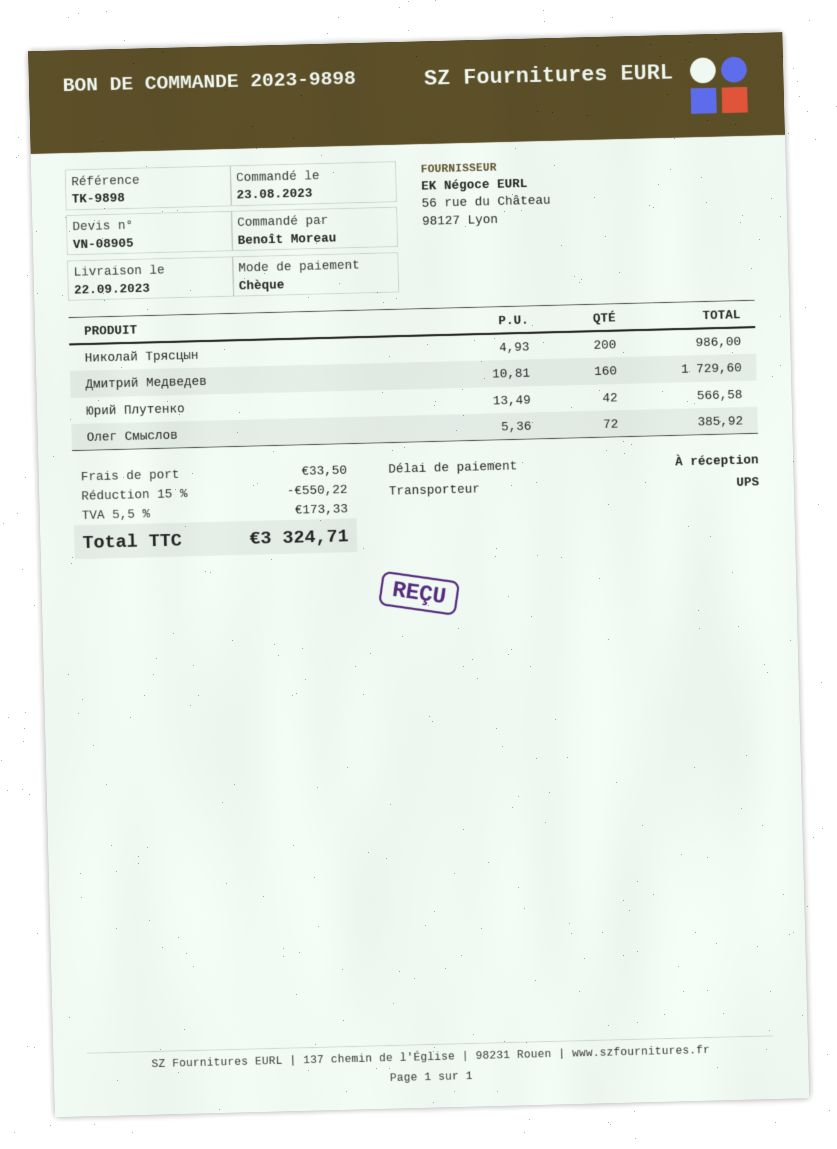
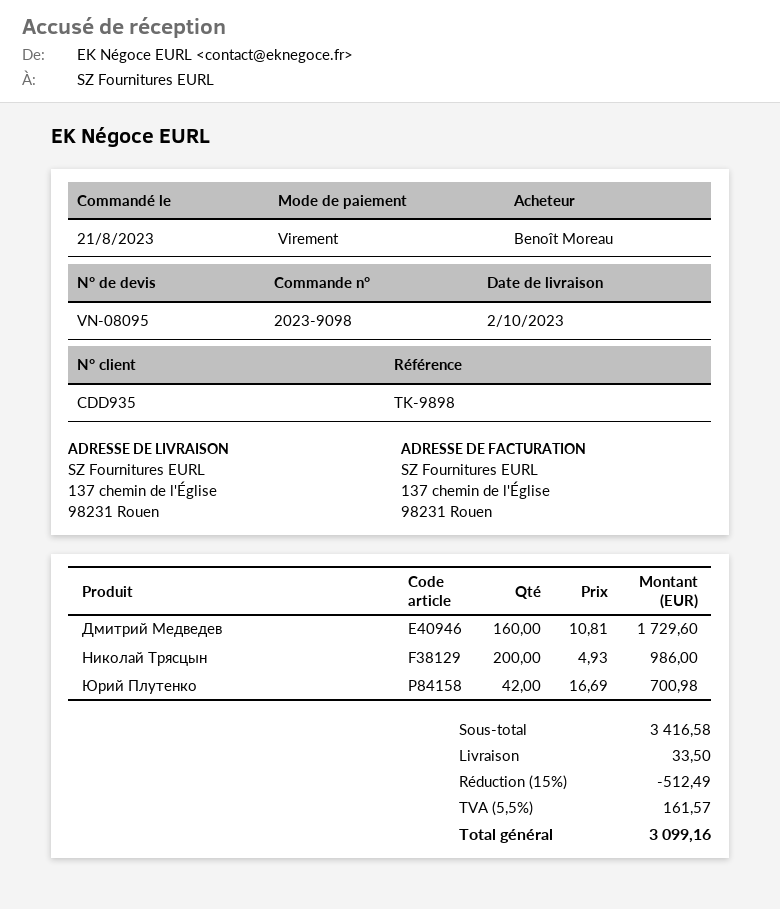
quote number: VN-08905 -> VN-08095
order number: 2023-9898 -> 2023-9098
order date: 2023-08-23 -> 2023-08-21
delivery date: 2023-09-22 -> 2023-10-02
payment method: cheque -> bank transfer
Юрий Плутенко: 42 x 13.49 = 566.58 -> 42 x 16.69 = 700.98
Олег Смыслов: 72 x 5.36 = 385.92 -> none
discount: 15% = 550.22 -> 15% = 512.49
tax: 5.5% = 173.33 -> 5.5% = 161.57
total: 3324.71 -> 3099.16

